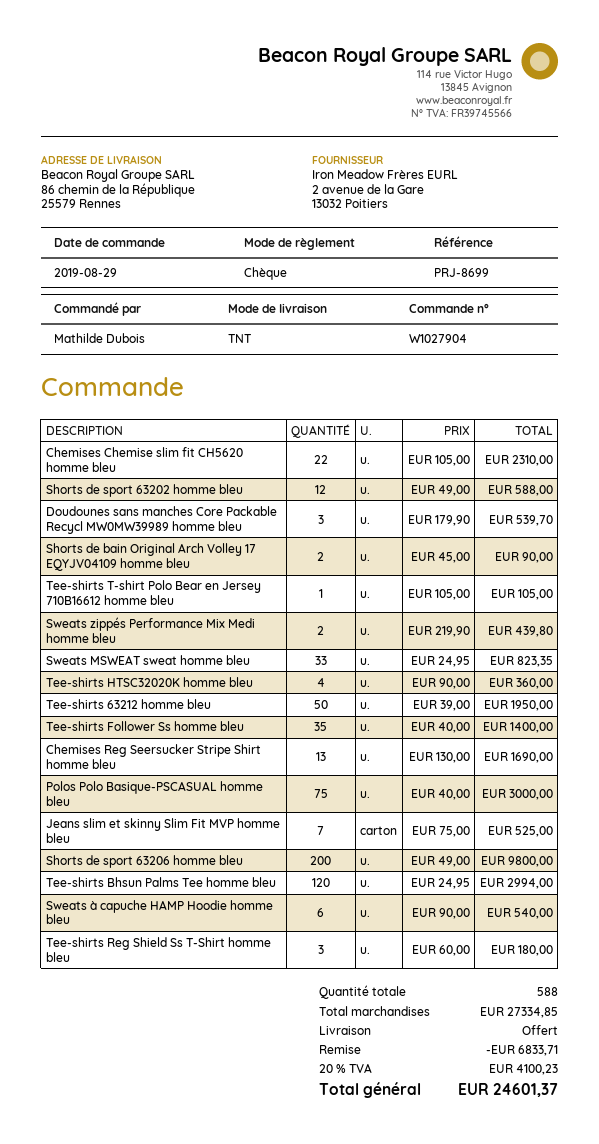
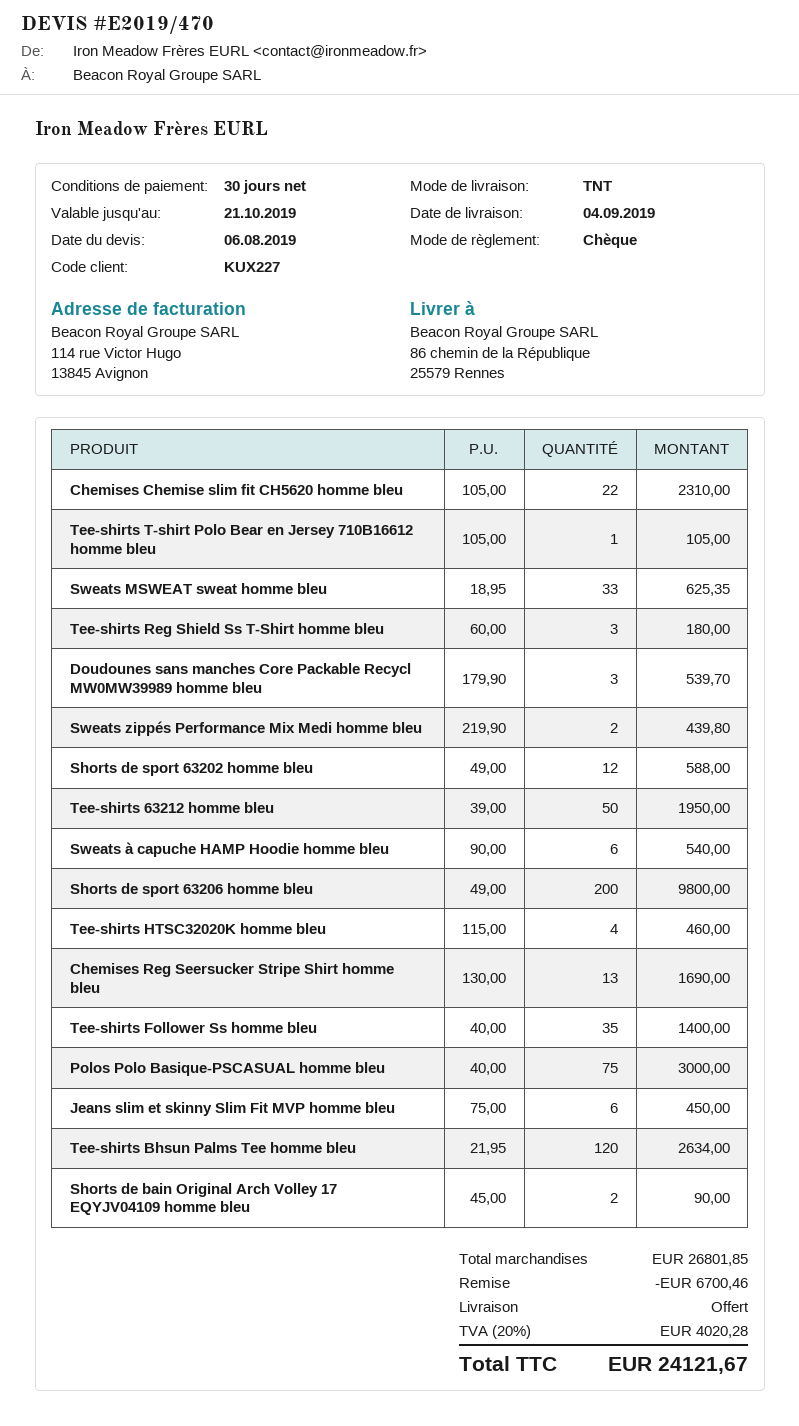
Sweats MSWEAT sweat homme bleu: 33 x 24.95 = 823.35 -> 33 x 18.95 = 625.35
Tee-shirts HTSC32020K homme bleu: 4 x 90.00 = 360.00 -> 4 x 115.00 = 460.00
Jeans slim et skinny Slim Fit MVP homme bleu: 7 x 75.00 = 525.00 -> 6 x 75.00 = 450.00
Tee-shirts Bhsun Palms Tee homme bleu: 120 x 24.95 = 2994.00 -> 120 x 21.95 = 2634.00
subtotal: 27334.85 -> 26801.85
discount: 6833.71 -> 6700.46
tax: 20% = 4100.23 -> 20% = 4020.28
total: 24601.37 -> 24121.67

